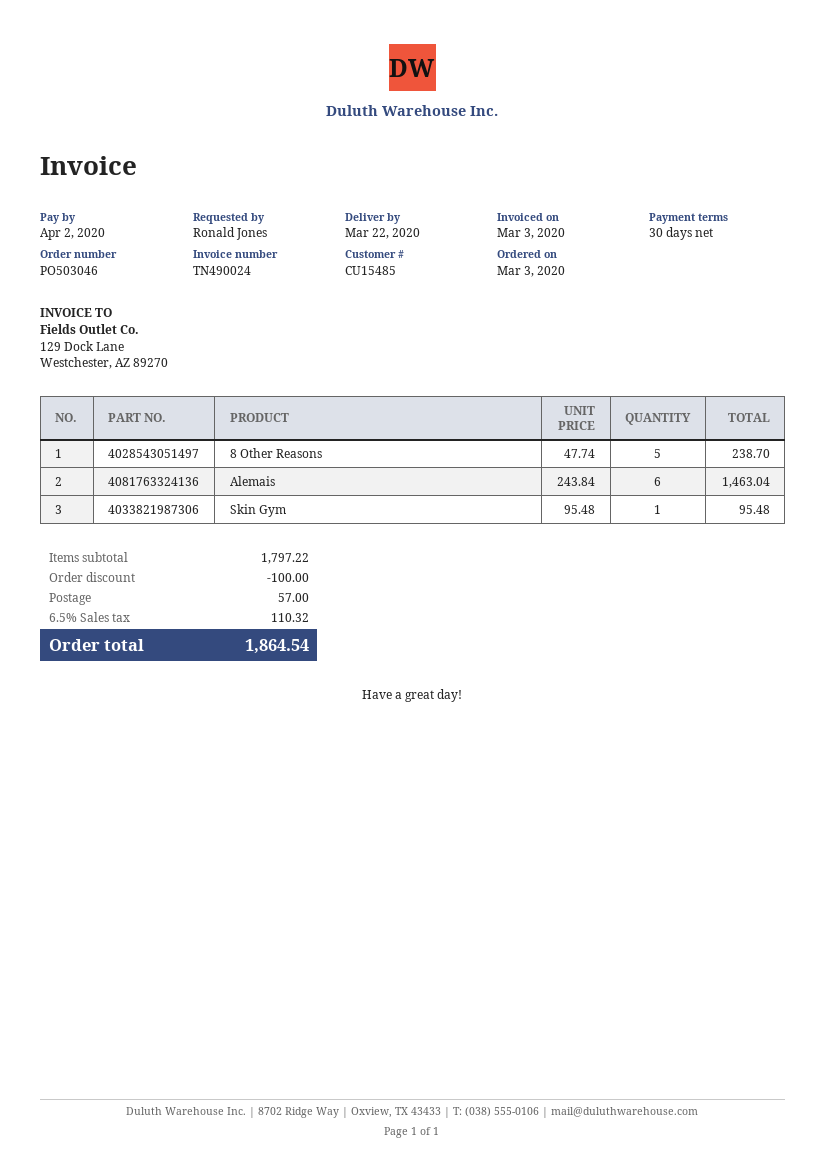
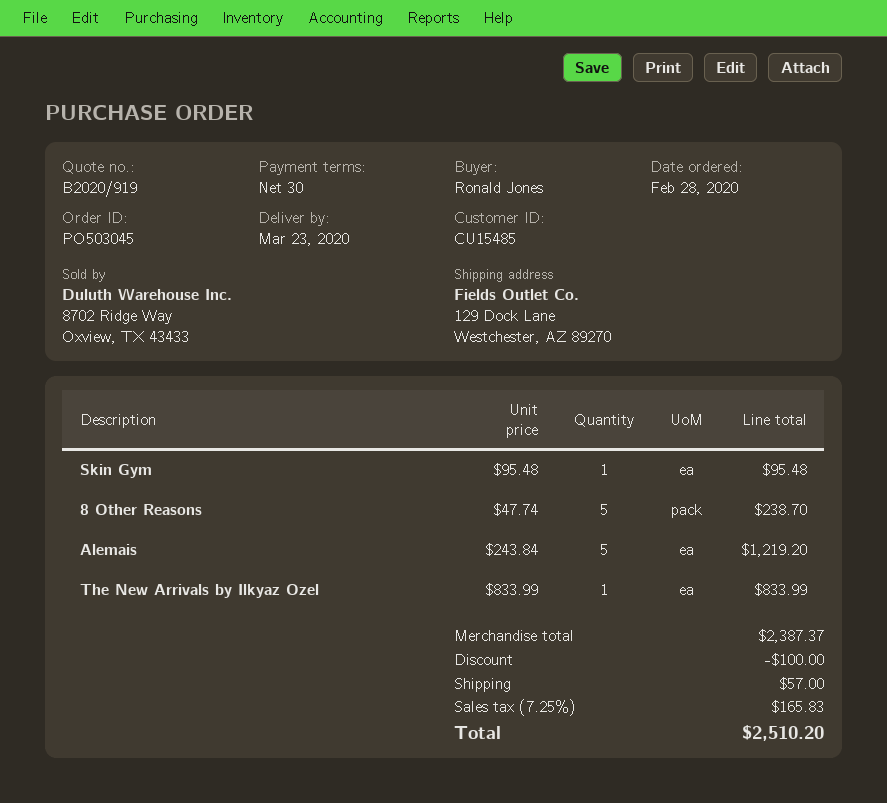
order number: PO503046 -> PO503045
order date: 2020-03-03 -> 2020-02-28
delivery date: 2020-03-22 -> 2020-03-23
Alemais: 6 x 243.84 = 1463.04 -> 5 x 243.84 = 1219.20
The New Arrivals by Ilkyaz Ozel: none -> 1 x 833.99 = 833.99
subtotal: 1797.22 -> 2387.37
tax: 6.5% = 110.32 -> 7.25% = 165.83
total: 1864.54 -> 2510.20

